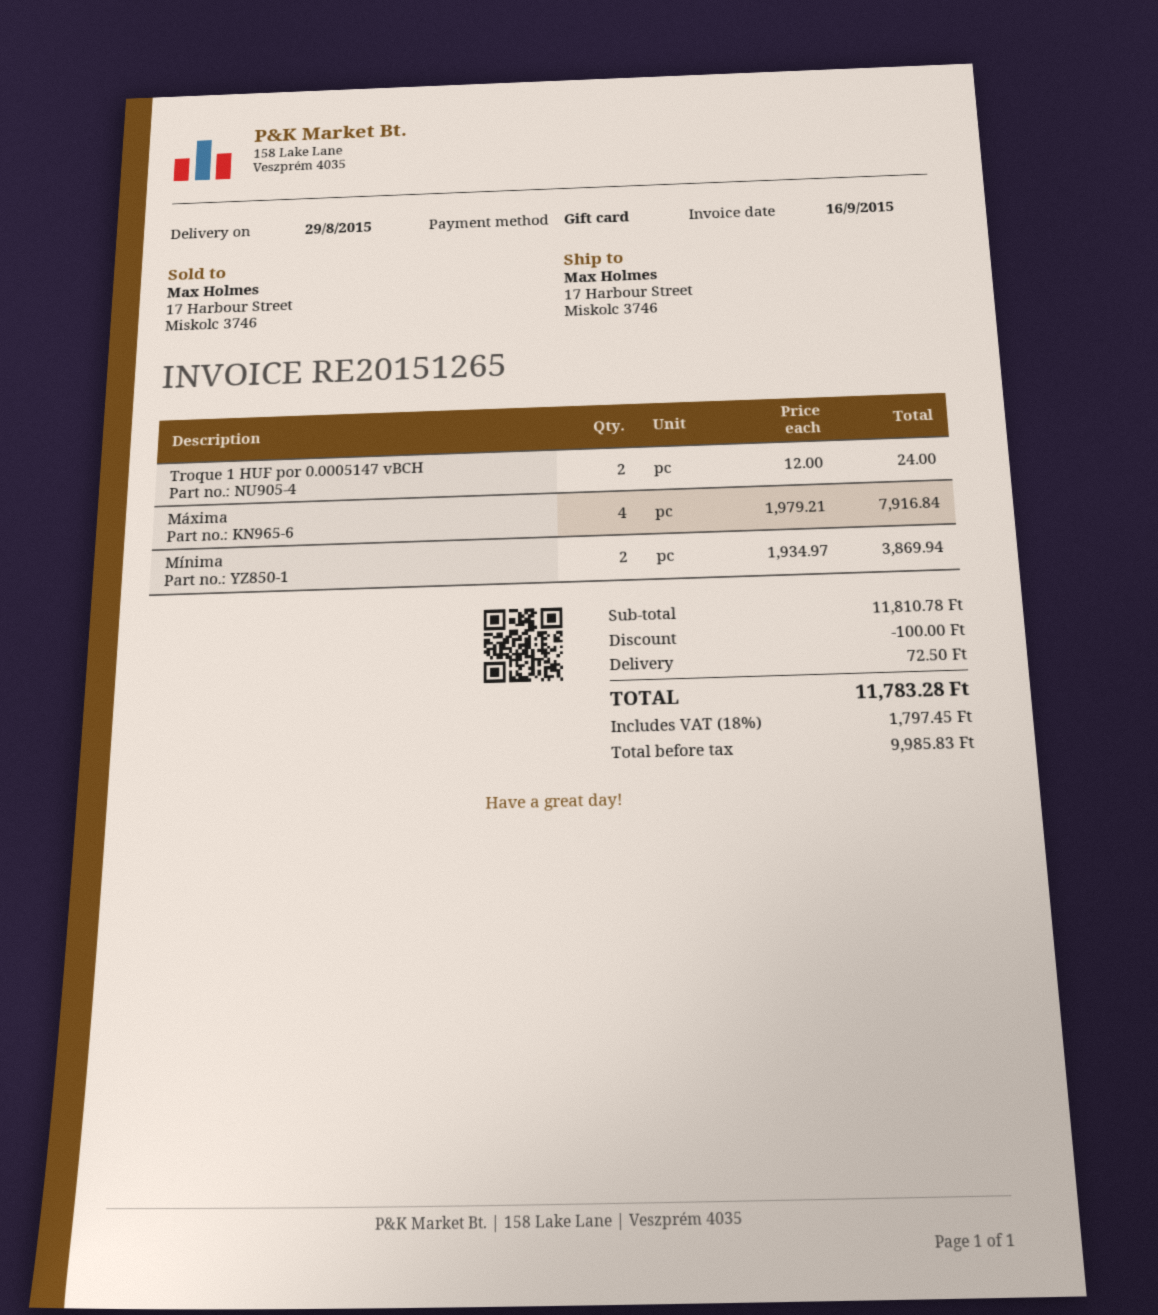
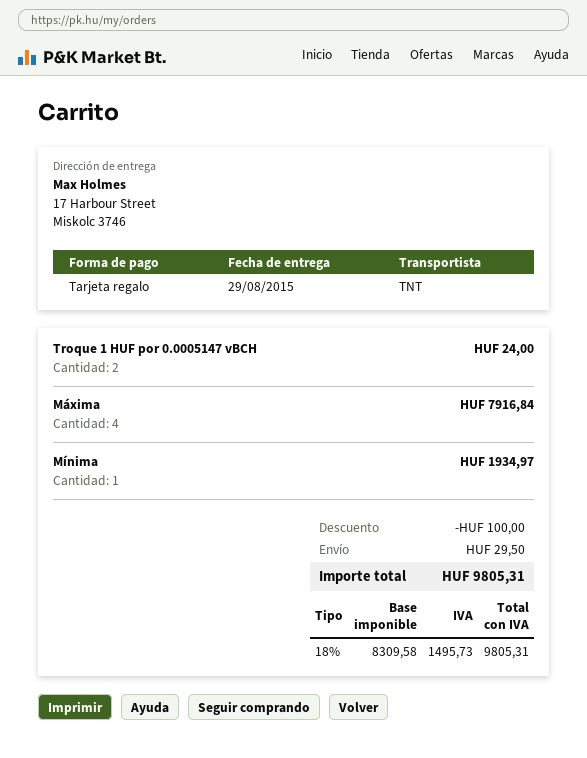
Mínima: 2 for 3869.94 -> 1 for 1934.97
shipping: 72.50 -> 29.50
net: 9985.83 -> 8309.58
tax: 18% = 1797.45 -> 18% = 1495.73
total: 11783.28 -> 9805.31

